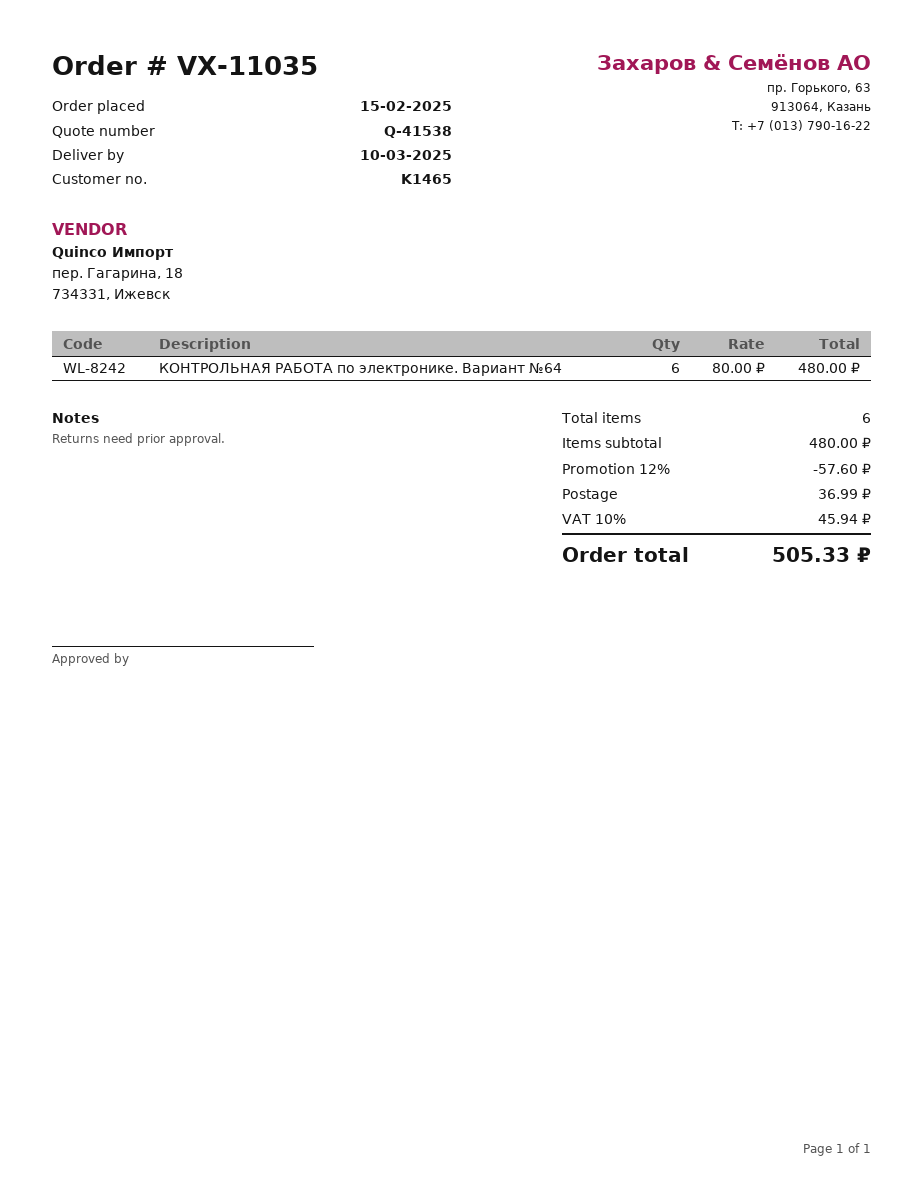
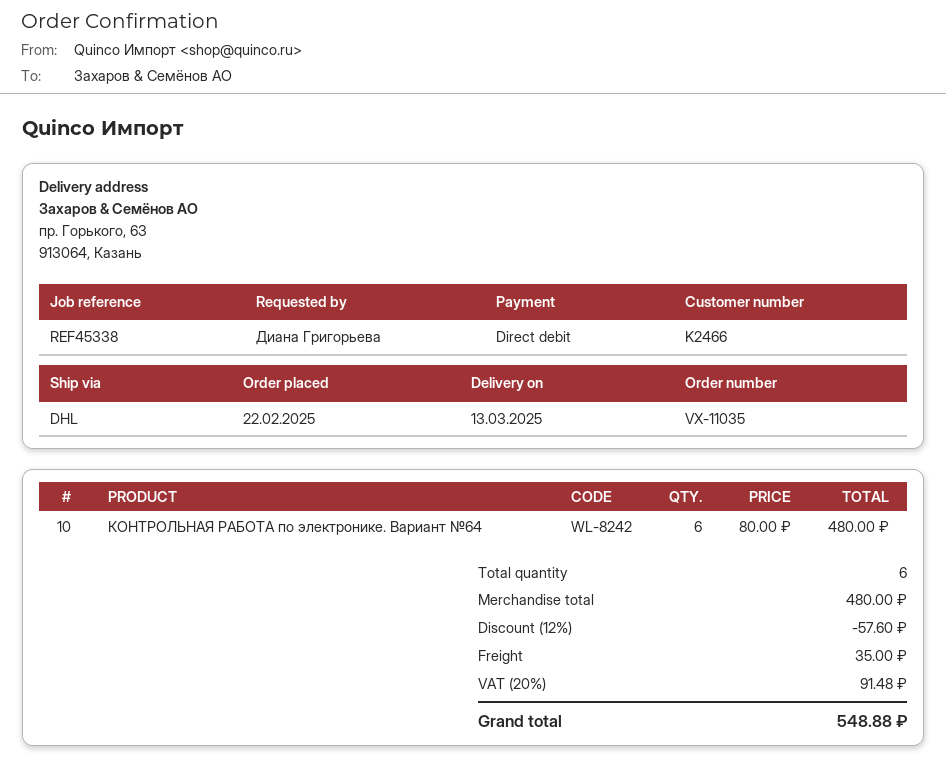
order date: 2025-02-15 -> 2025-02-22
delivery date: 2025-03-10 -> 2025-03-13
customer number: K1465 -> K2466
shipping: 36.99 -> 35.00
tax: 10% = 45.94 -> 20% = 91.48
total: 505.33 -> 548.88

